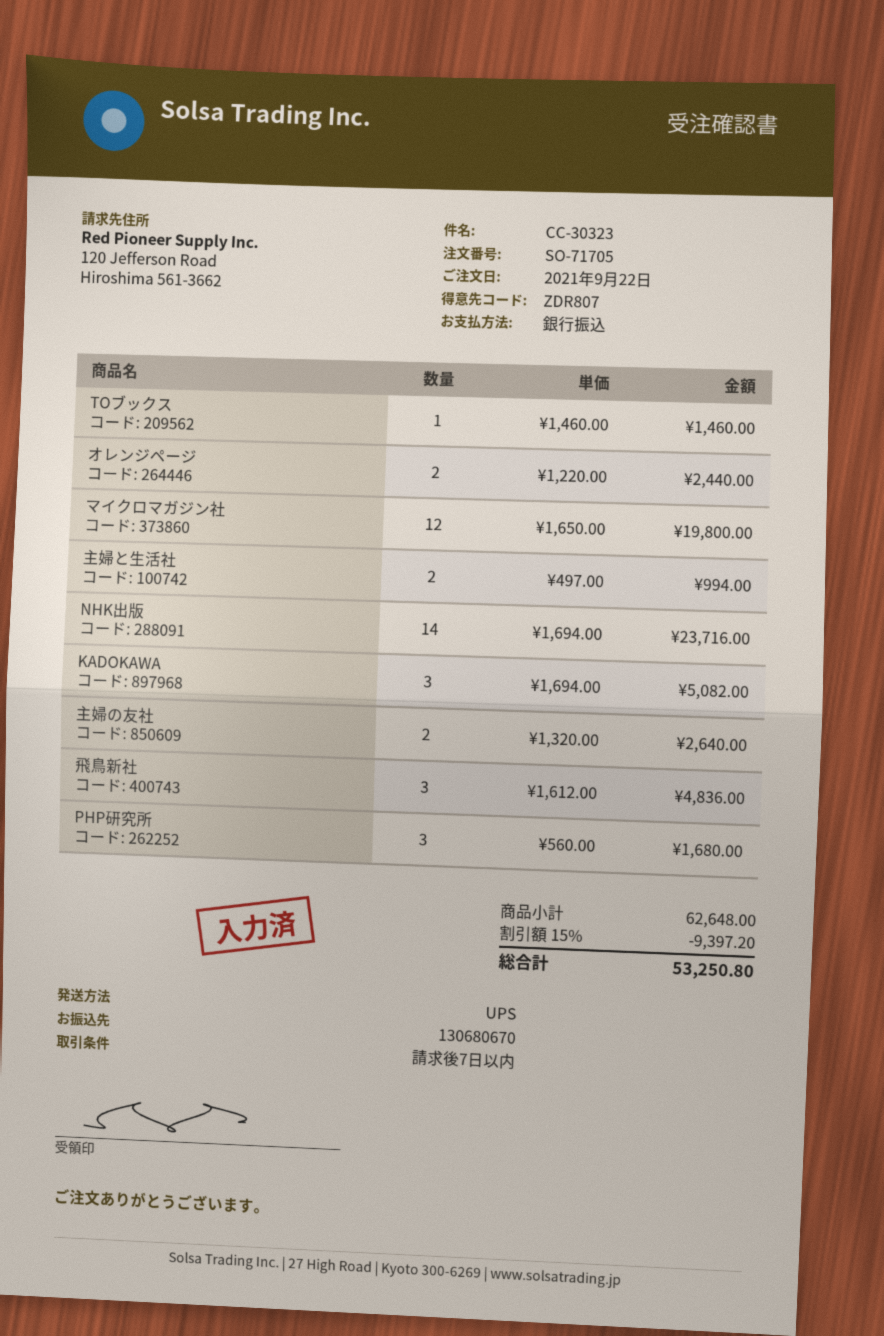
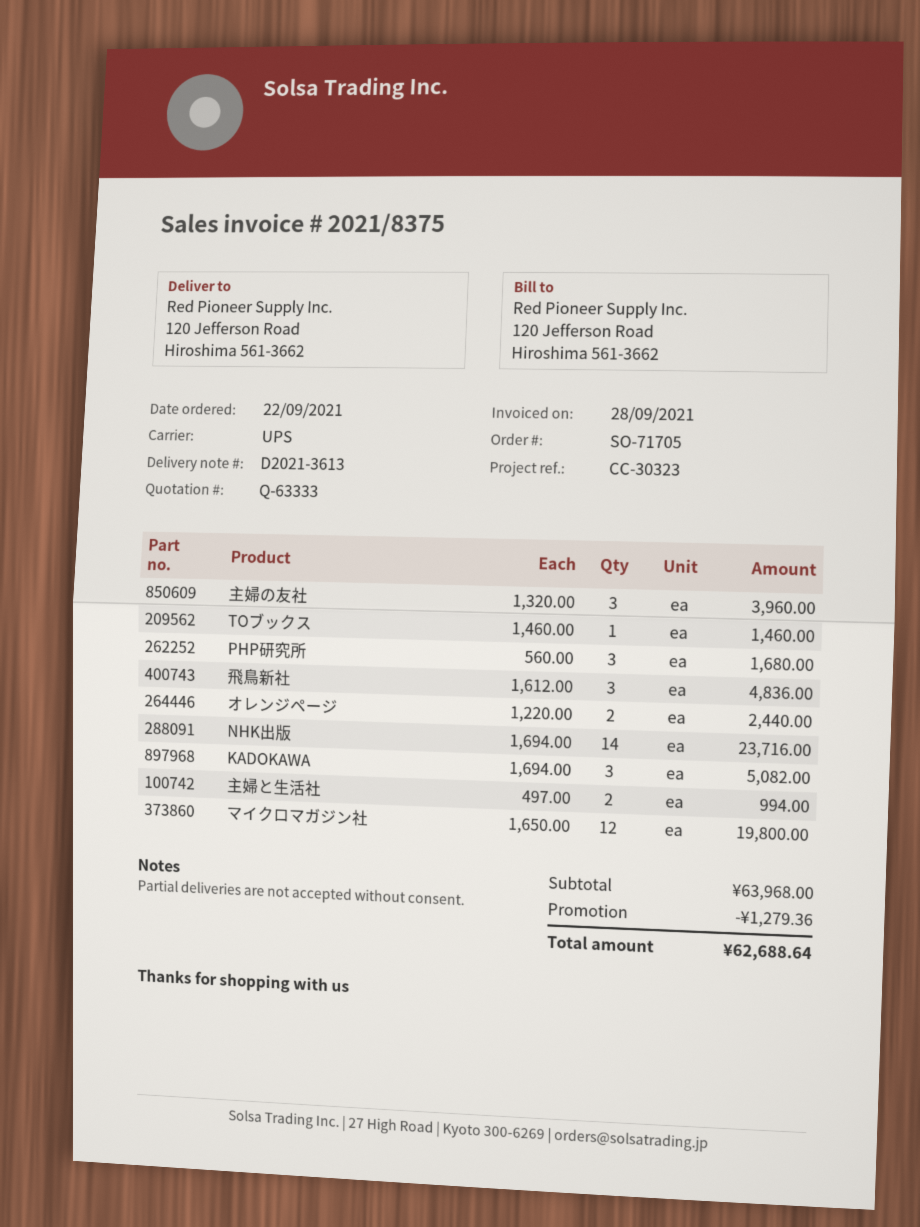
主婦の友社: 2 x 1320.00 = 2640.00 -> 3 x 1320.00 = 3960.00
subtotal: 62648.00 -> 63968.00
discount: 9397.20 -> 1279.36
total: 53250.80 -> 62688.64

